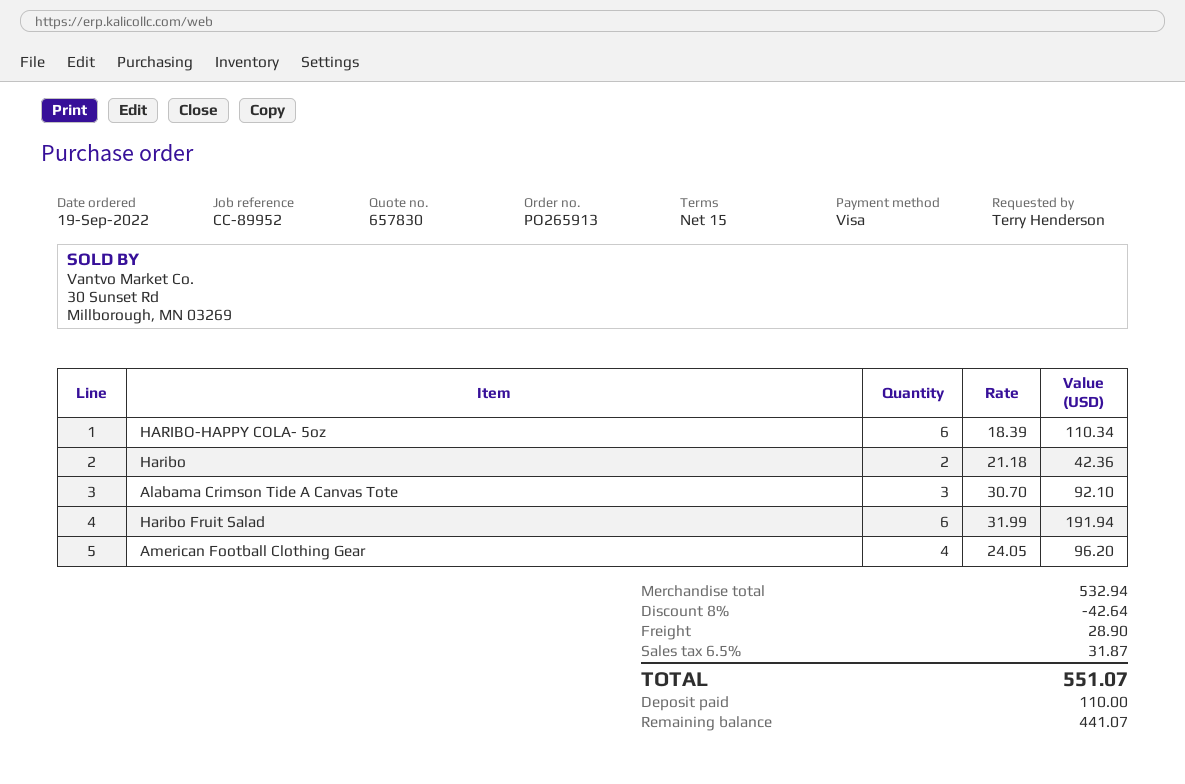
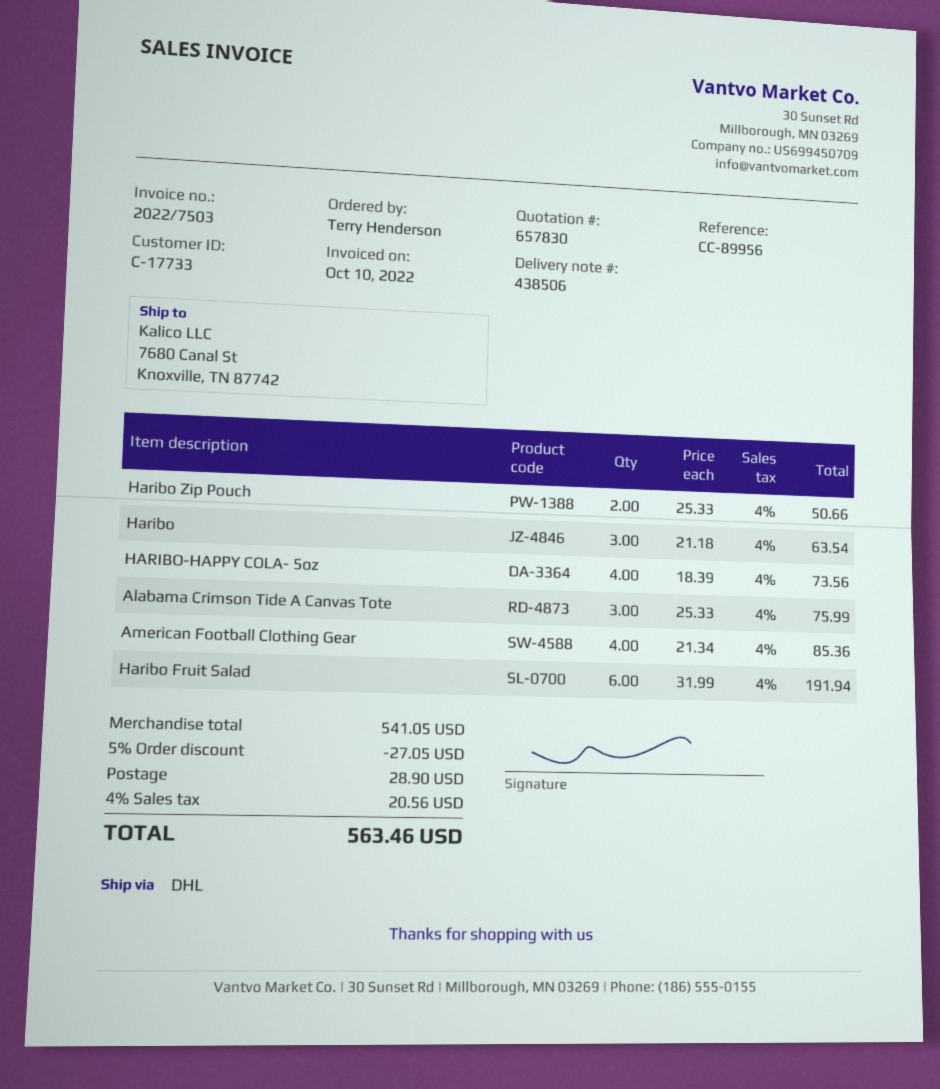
reference: CC-89952 -> CC-89956
HARIBO-HAPPY COLA- 5oz: 6 x 18.39 = 110.34 -> 4 x 18.39 = 73.56
Haribo: 2 x 21.18 = 42.36 -> 3 x 21.18 = 63.54
Alabama Crimson Tide A Canvas Tote: 3 x 30.70 = 92.10 -> 3 x 25.33 = 75.99
American Football Clothing Gear: 4 x 24.05 = 96.20 -> 4 x 21.34 = 85.36
Haribo Zip Pouch: none -> 2 x 25.33 = 50.66
subtotal: 532.94 -> 541.05
discount: 8% = 42.64 -> 5% = 27.05
tax: 6.5% = 31.87 -> 4% = 20.56
total: 551.07 -> 563.46

